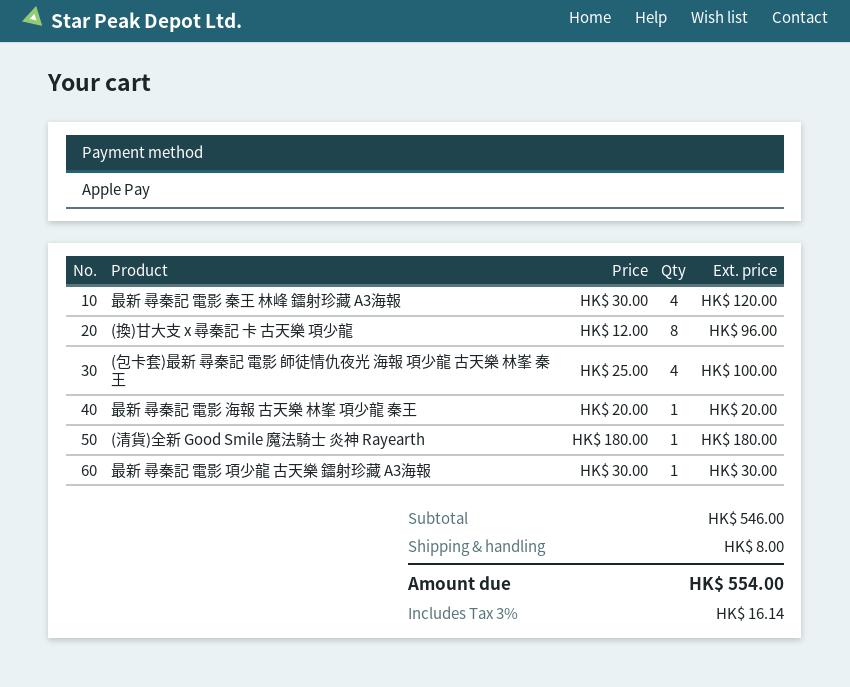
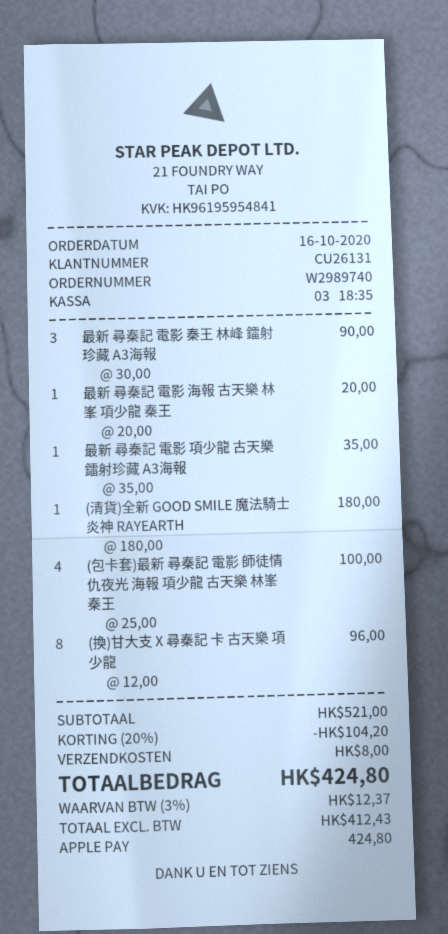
最新 尋秦記 電影 秦王 林峰 鐳射珍藏 A3海報: 4 x 30.00 = 120.00 -> 3 x 30.00 = 90.00
最新 尋秦記 電影 項少龍 古天樂 鐳射珍藏 A3海報: 1 x 30.00 = 30.00 -> 1 x 35.00 = 35.00
subtotal: 546.00 -> 521.00
discount: none -> 20% = 104.20
tax: 3% = 16.14 -> 3% = 12.37
total: 554.00 -> 424.80

